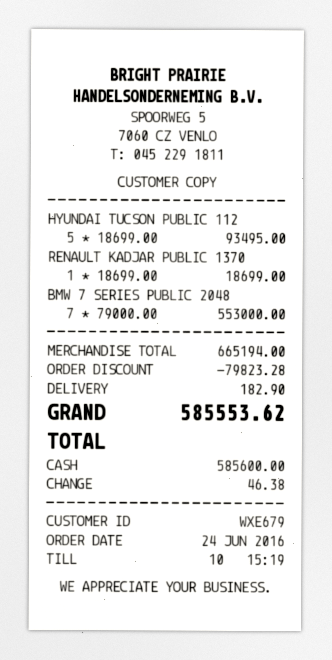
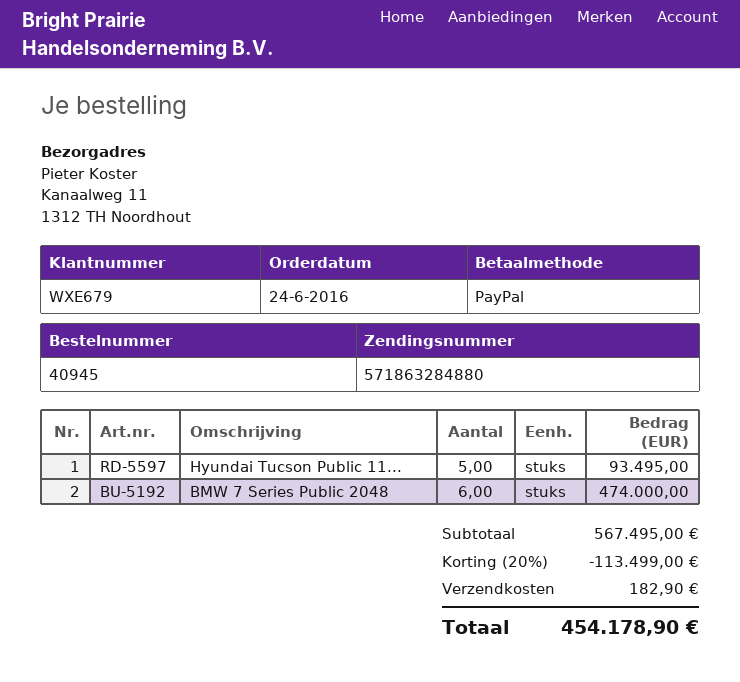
payment method: cash -> PayPal
RENAULT KADJAR PUBLIC 1370: 1 for 18699.00 -> none
BMW 7 SERIES PUBLIC 2048: 7 for 553000.00 -> 6 for 474000.00
subtotal: 665194.00 -> 567495.00
discount: 79823.28 -> 113499.00
total: 585553.62 -> 454178.90

